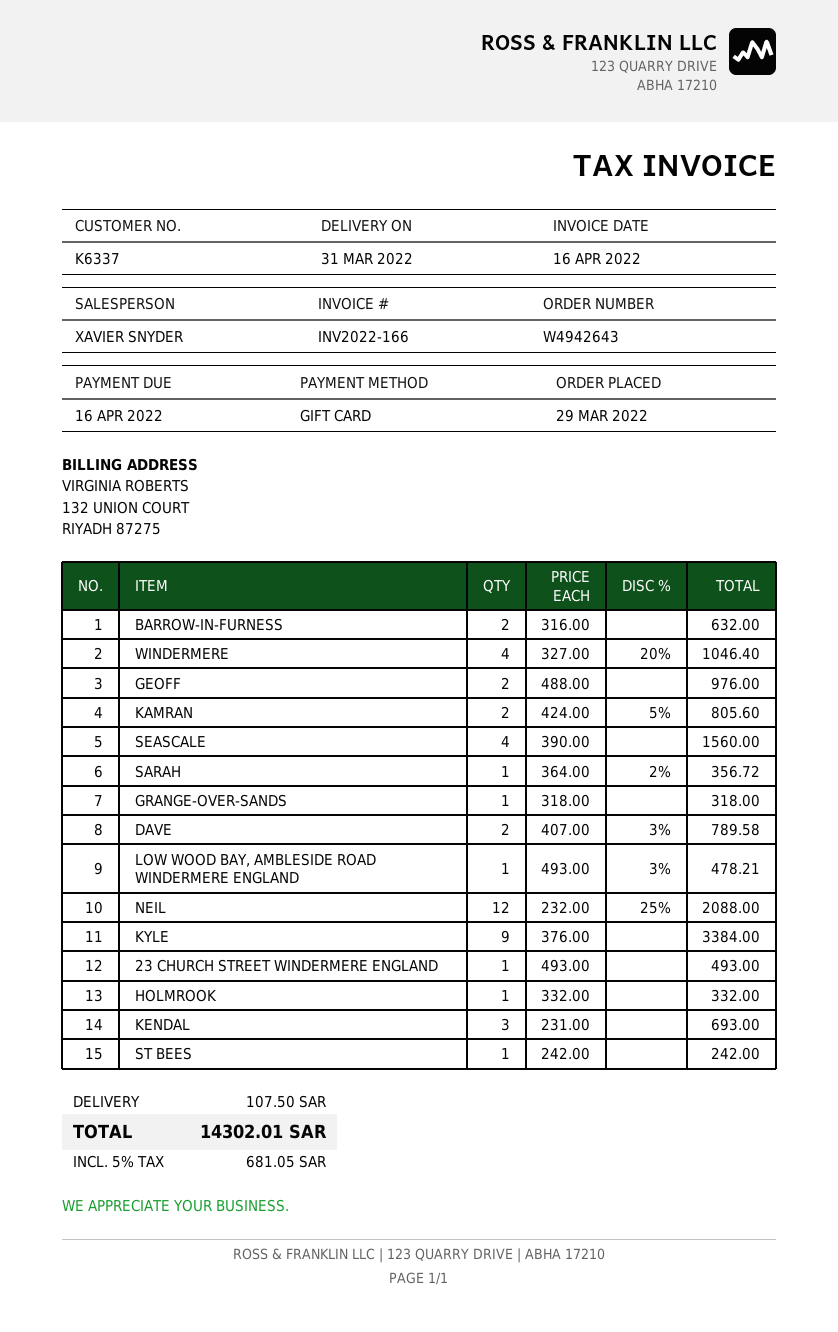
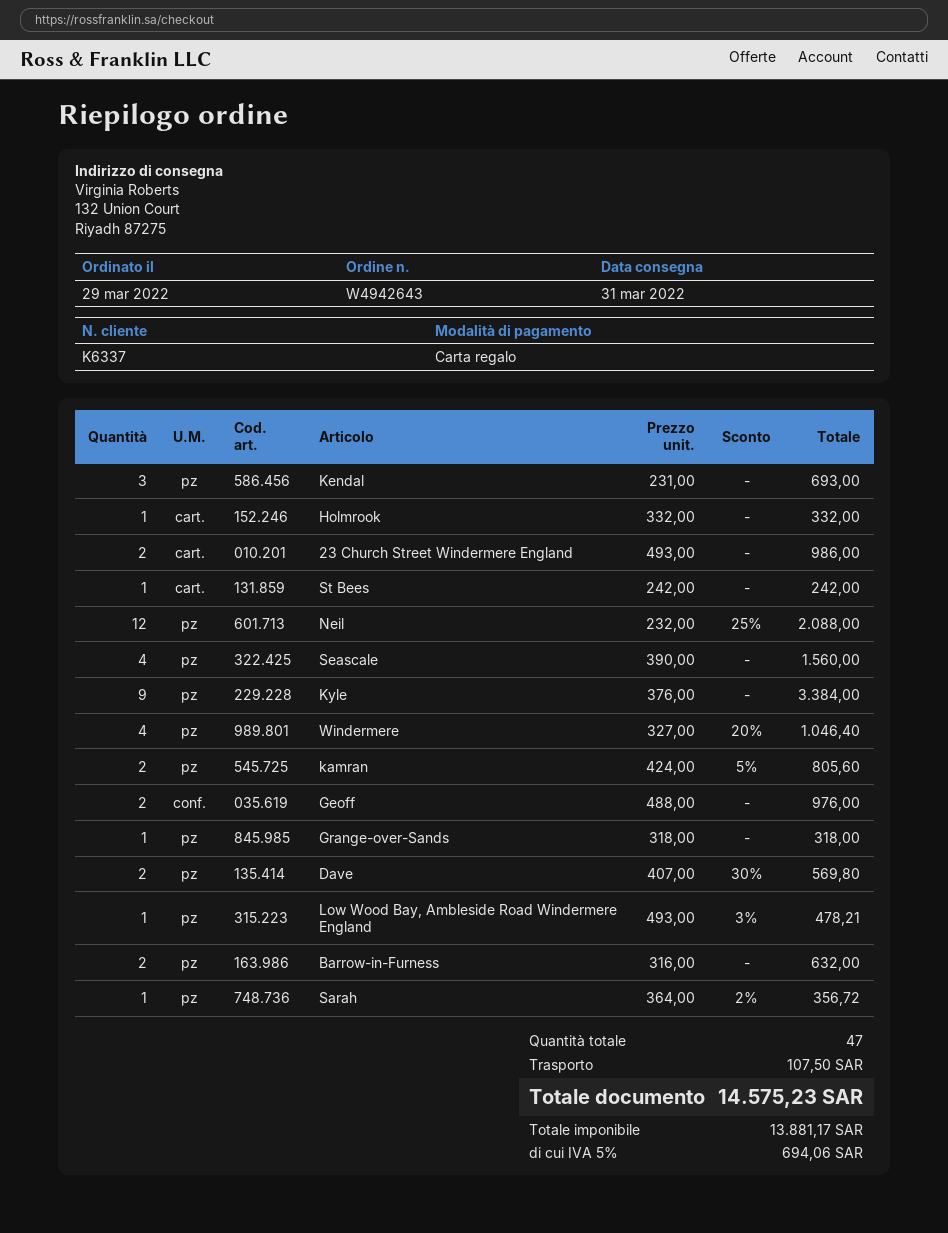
DAVE: 2 x 407.00 - 3% = 789.58 -> 2 x 407.00 - 30% = 569.80
23 CHURCH STREET WINDERMERE ENGLAND: 1 x 493.00 = 493.00 -> 2 x 493.00 = 986.00
tax: 5% = 681.05 -> 5% = 694.06
total: 14302.01 -> 14575.23

